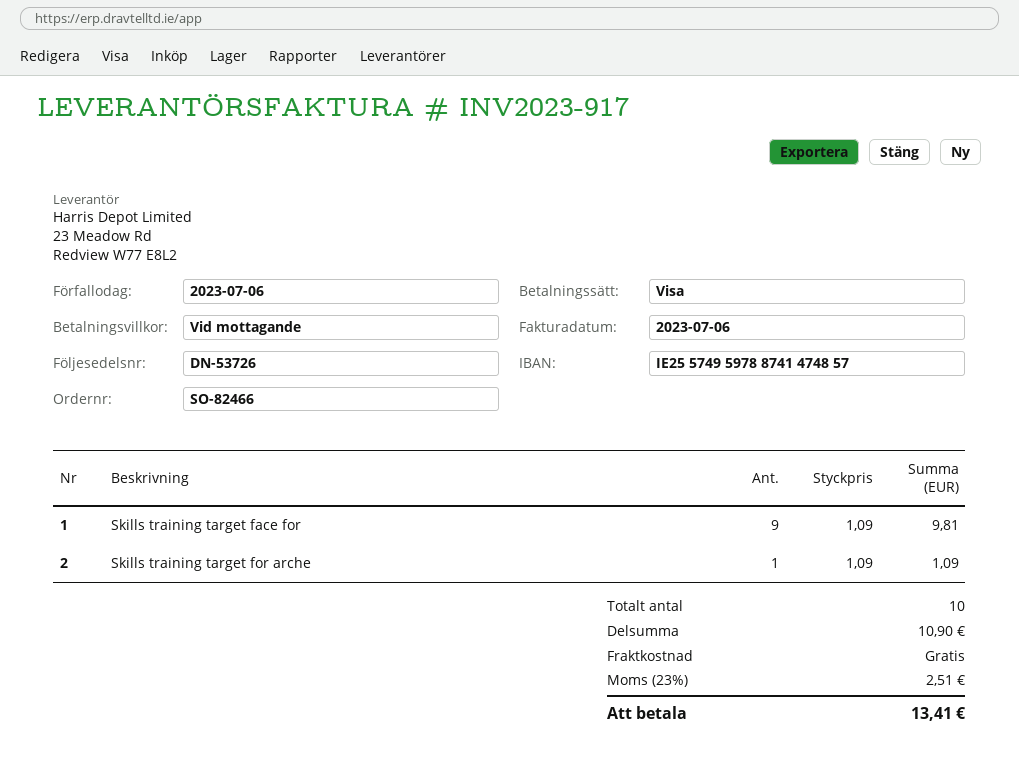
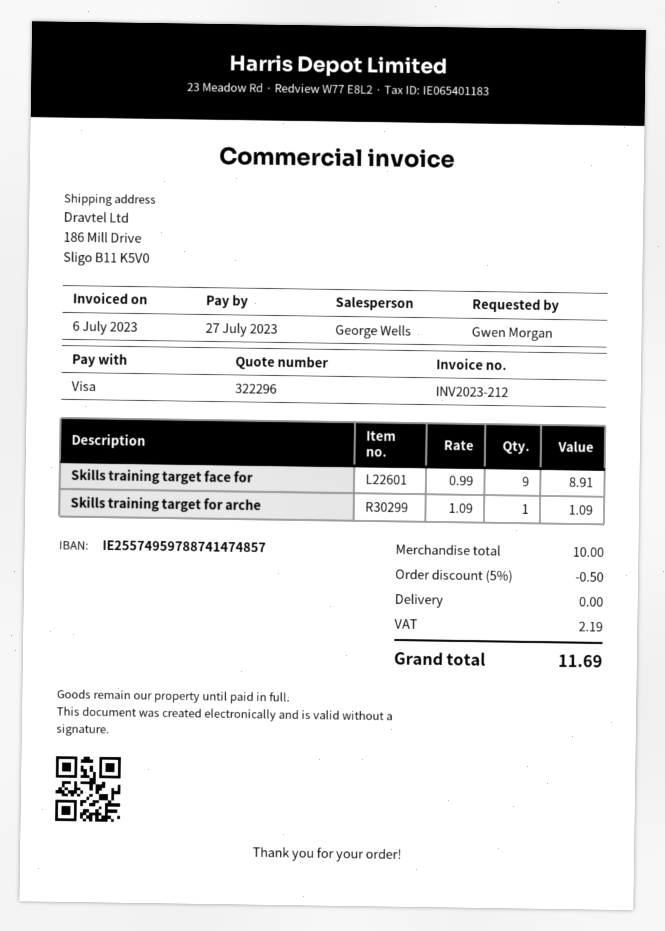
invoice number: INV2023-917 -> INV2023-212
due date: 2023-07-06 -> 2023-07-27
Skills training target face for: 9 x 1.09 = 9.81 -> 9 x 0.99 = 8.91
subtotal: 10.90 -> 10.00
discount: none -> 5% = 0.50
tax: 2.51 -> 2.19
total: 13.41 -> 11.69

